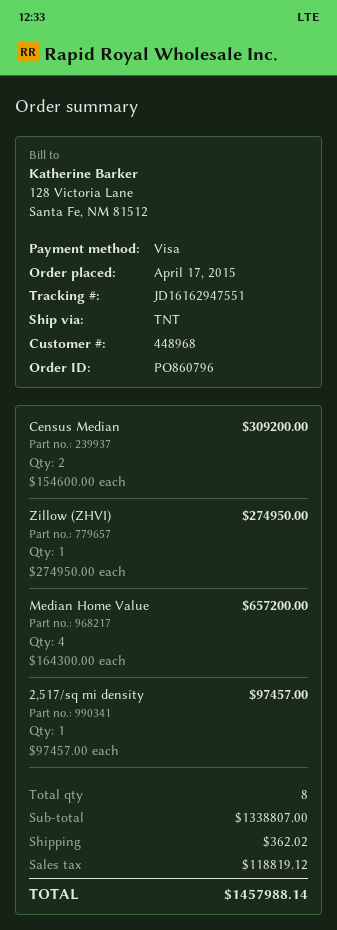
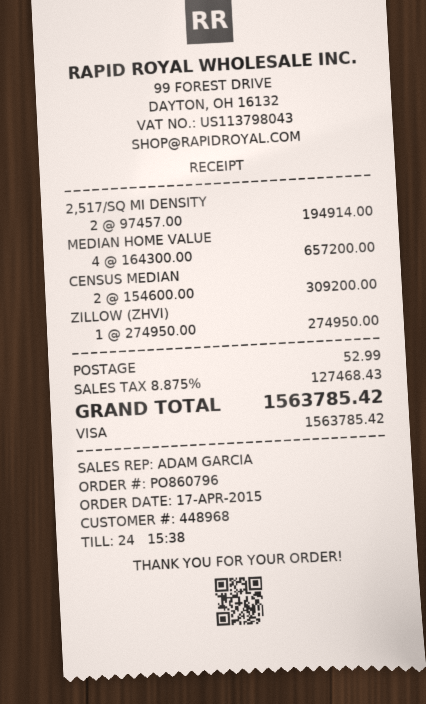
2,517/sq mi density: 1 x 97457.00 = 97457.00 -> 2 x 97457.00 = 194914.00
shipping: 362.02 -> 52.99
tax: 118819.12 -> 127468.43
total: 1457988.14 -> 1563785.42

